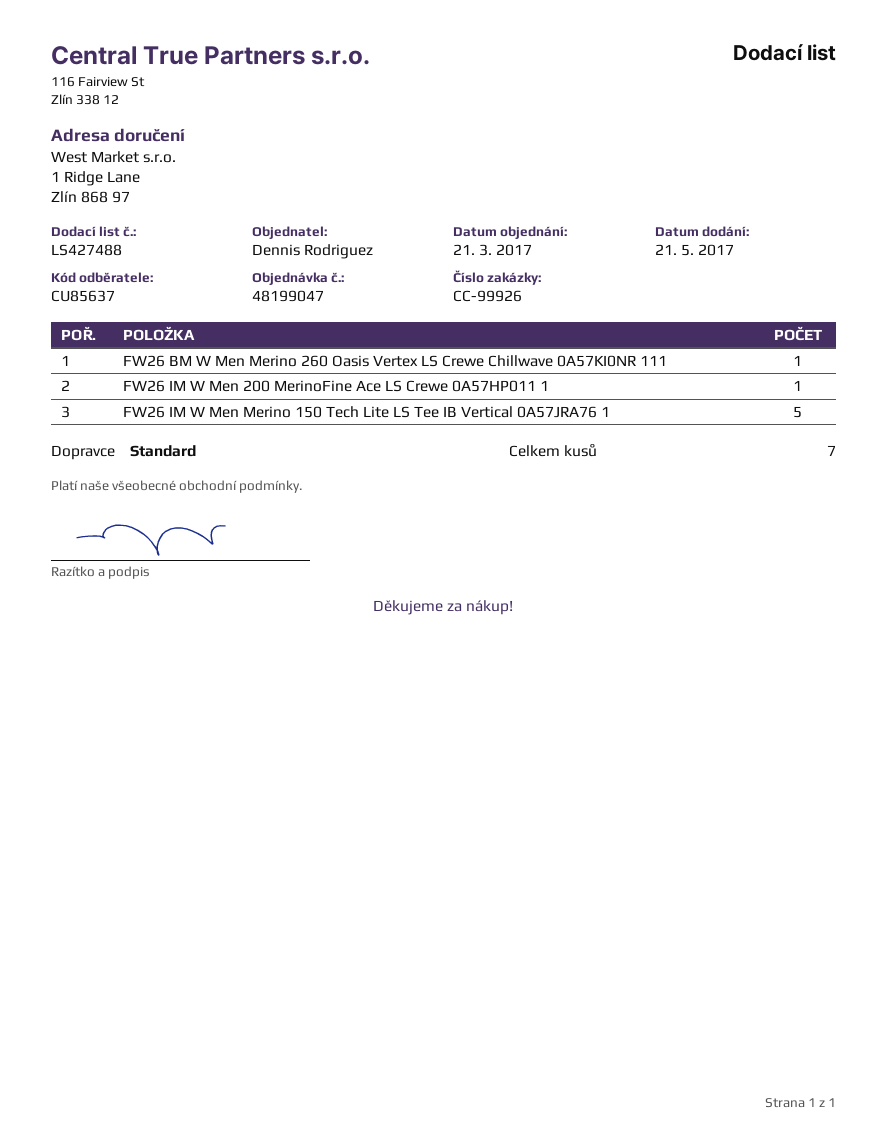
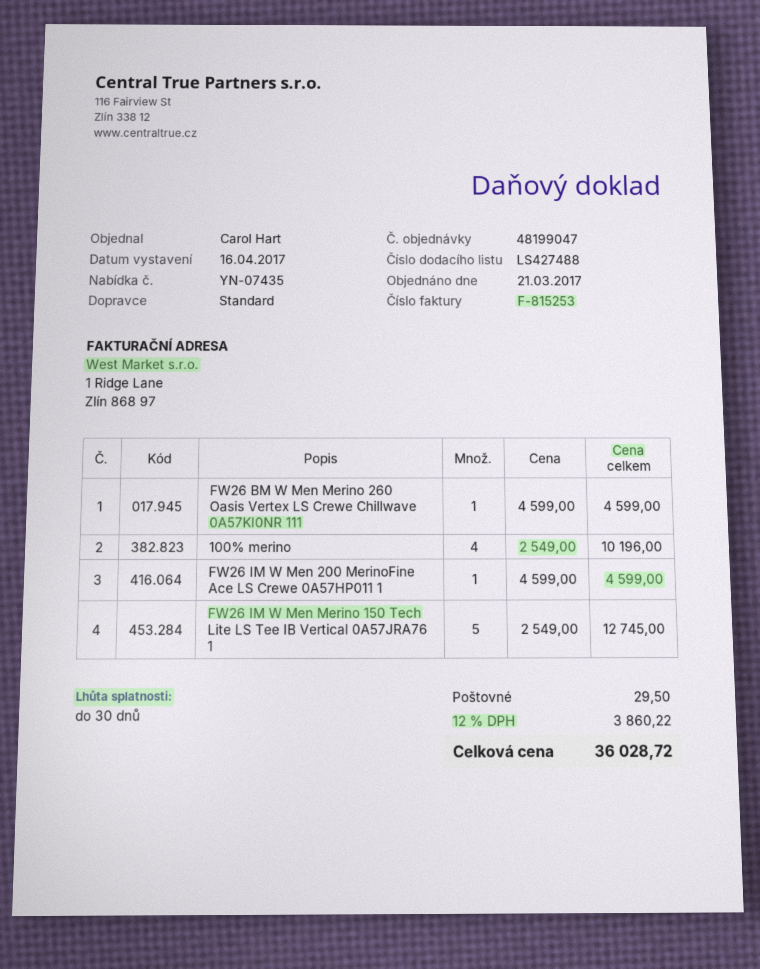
ordered by: Dennis Rodriguez -> Carol Hart
100% merino: none -> 4

